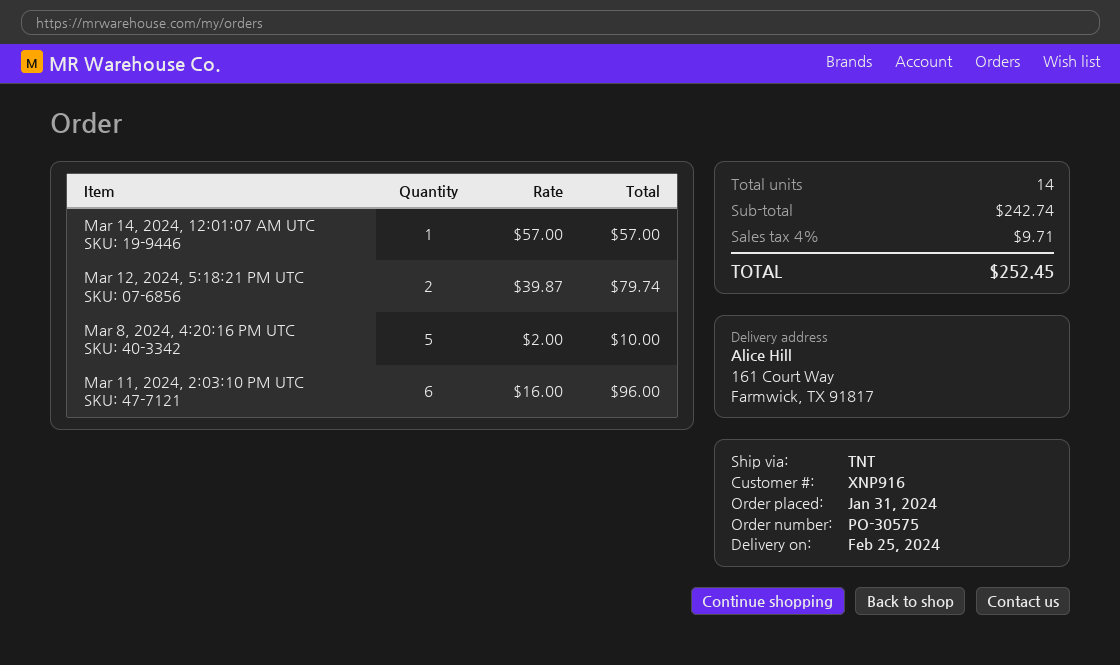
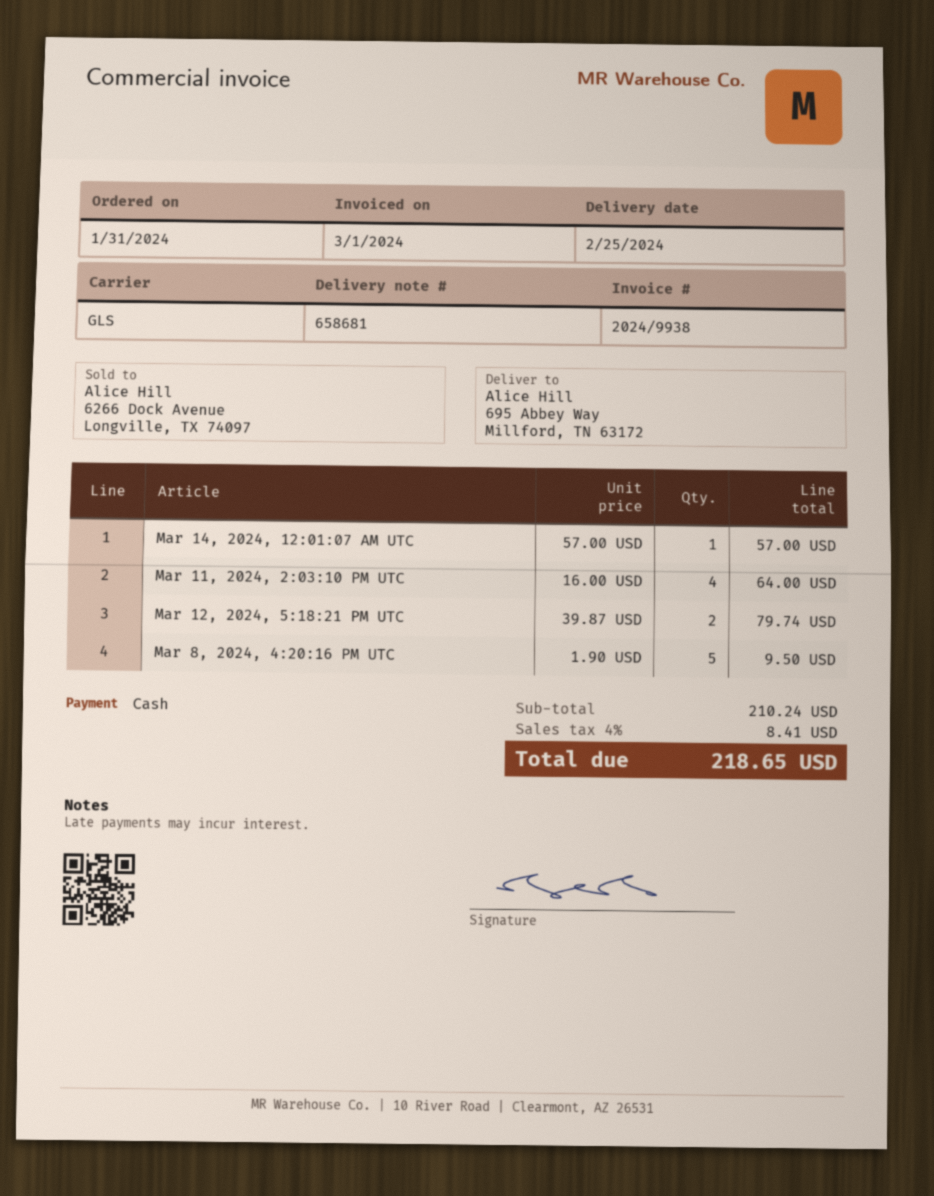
shipping method: TNT -> GLS
ship to: 161 Court Way, Farmwick, TX 91817 -> 695 Abbey Way, Millford, TN 63172
Mar 8, 2024, 4:20:16 PM UTC: 5 x 2.00 = 10.00 -> 5 x 1.90 = 9.50
Mar 11, 2024, 2:03:10 PM UTC: 6 x 16.00 = 96.00 -> 4 x 16.00 = 64.00
subtotal: 242.74 -> 210.24
tax: 4% = 9.71 -> 4% = 8.41
total: 252.45 -> 218.65

